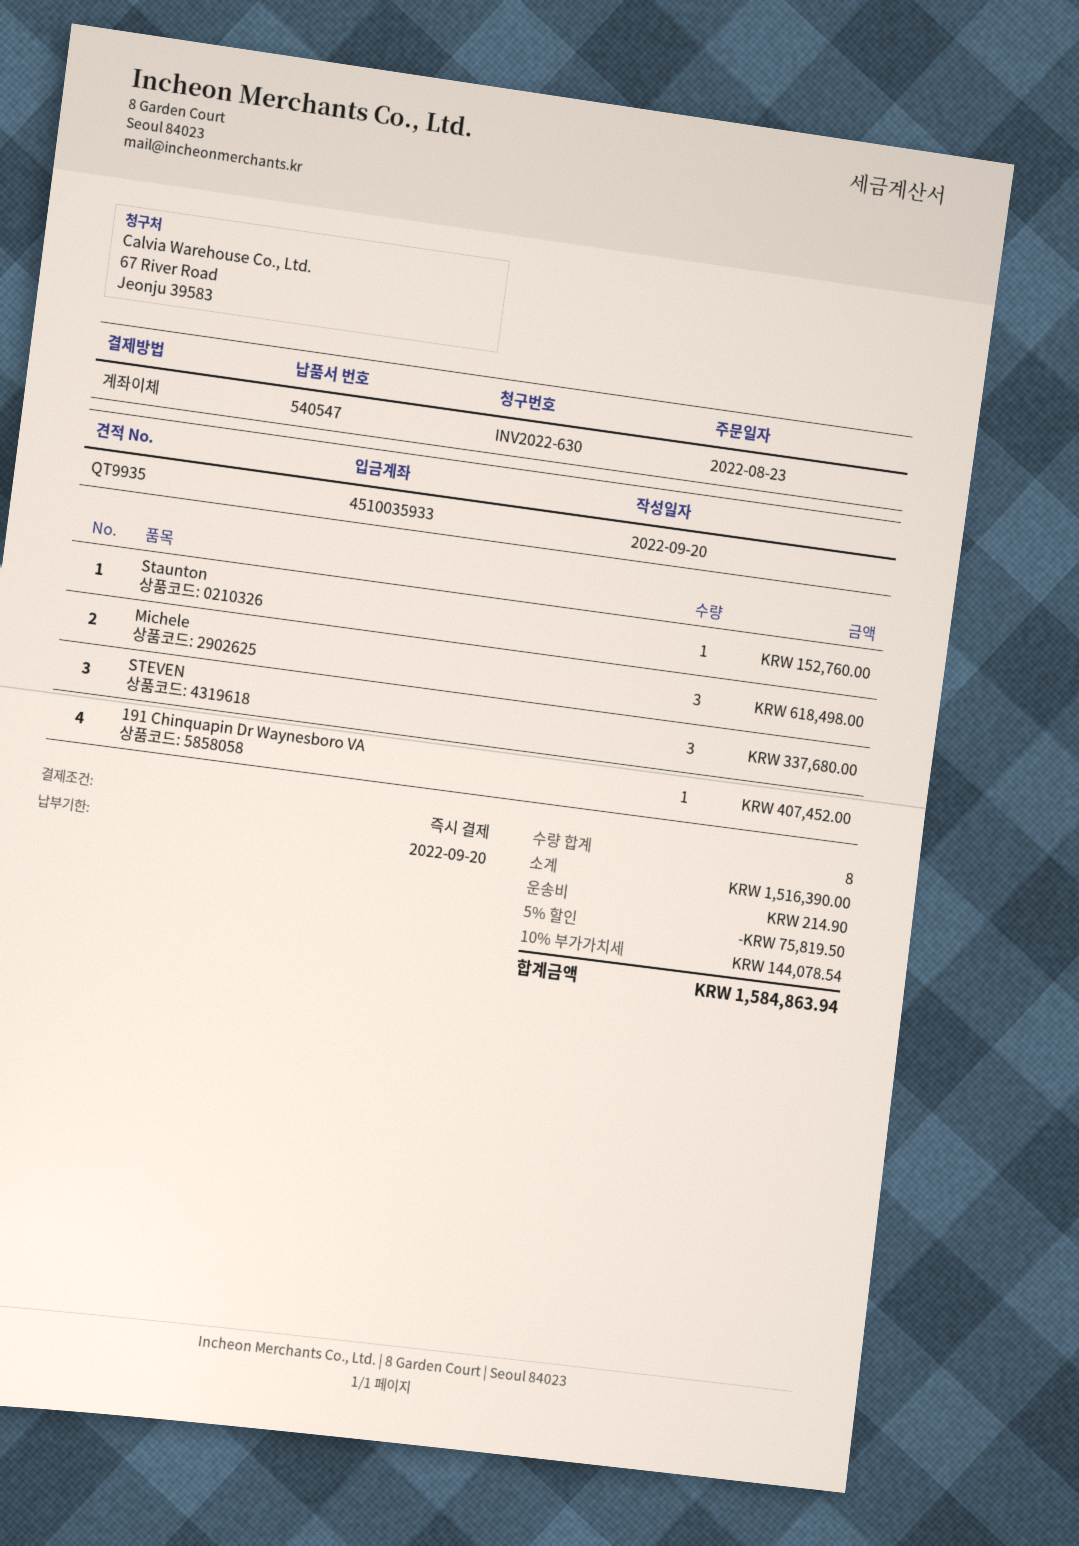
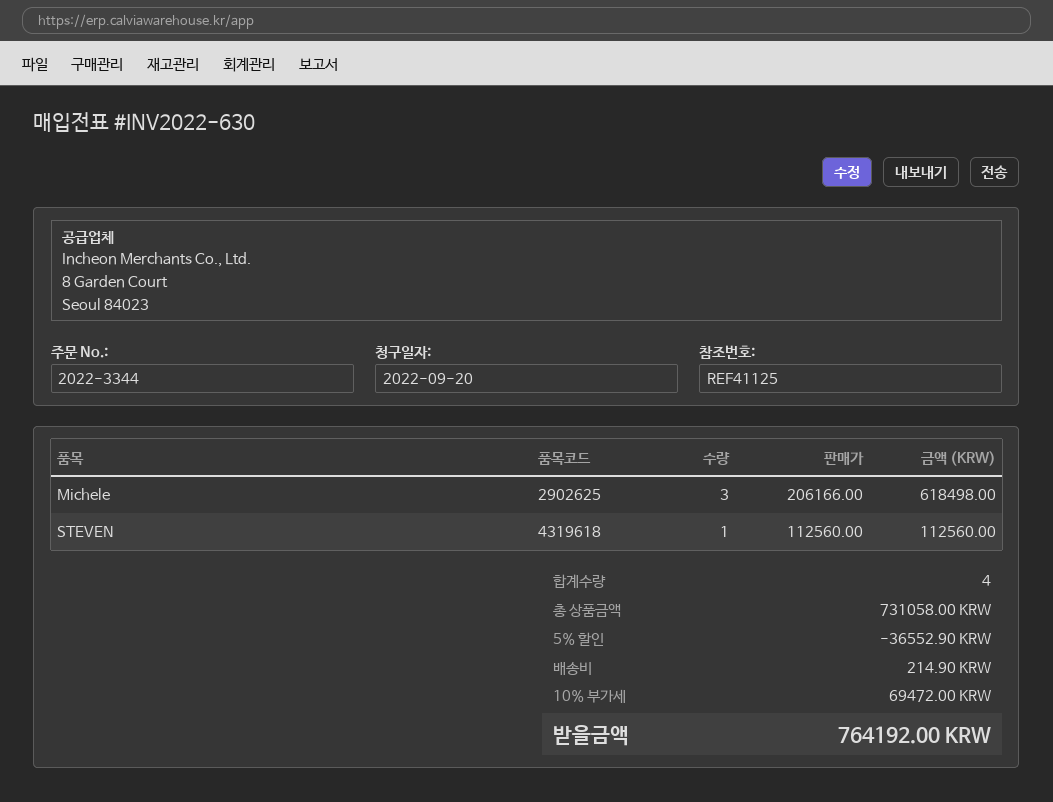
Staunton: 1 for 152760.00 -> none
STEVEN: 3 for 337680.00 -> 1 for 112560.00
191 Chinquapin Dr Waynesboro VA: 1 for 407452.00 -> none
total quantity: 8 -> 4
subtotal: 1516390.00 -> 731058.00
discount: 5% = 75819.50 -> 5% = 36552.90
tax: 10% = 144078.54 -> 10% = 69472.00
total: 1584863.94 -> 764192.00

